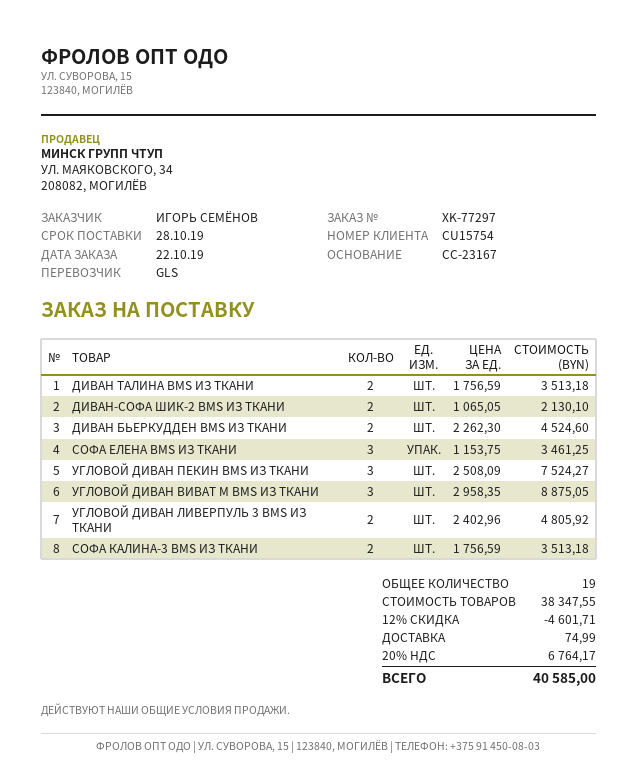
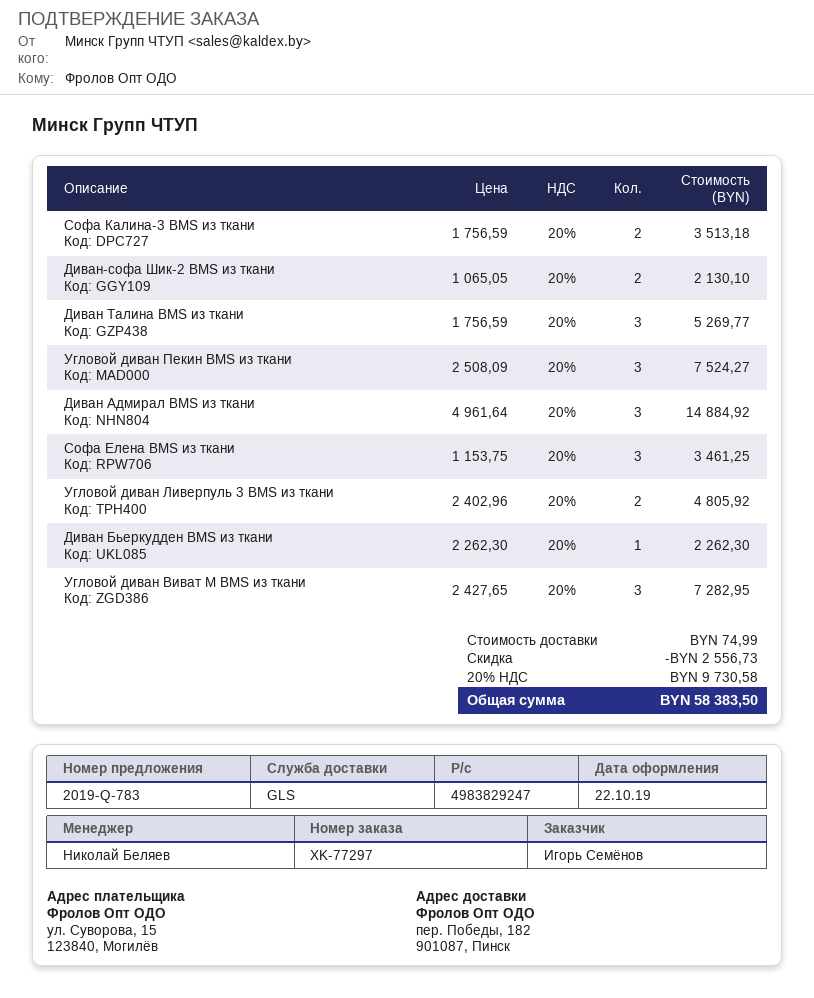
ДИВАН ТАЛИНА BMS ИЗ ТКАНИ: 2 x 1756.59 = 3513.18 -> 3 x 1756.59 = 5269.77
ДИВАН БЬЕРКУДДЕН BMS ИЗ ТКАНИ: 2 x 2262.30 = 4524.60 -> 1 x 2262.30 = 2262.30
УГЛОВОЙ ДИВАН ВИВАТ М BMS ИЗ ТКАНИ: 3 x 2958.35 = 8875.05 -> 3 x 2427.65 = 7282.95
Диван Адмирал BMS из ткани: none -> 3 x 4961.64 = 14884.92
discount: 4601.71 -> 2556.73
tax: 20% = 6764.17 -> 20% = 9730.58
total: 40585.00 -> 58383.50

